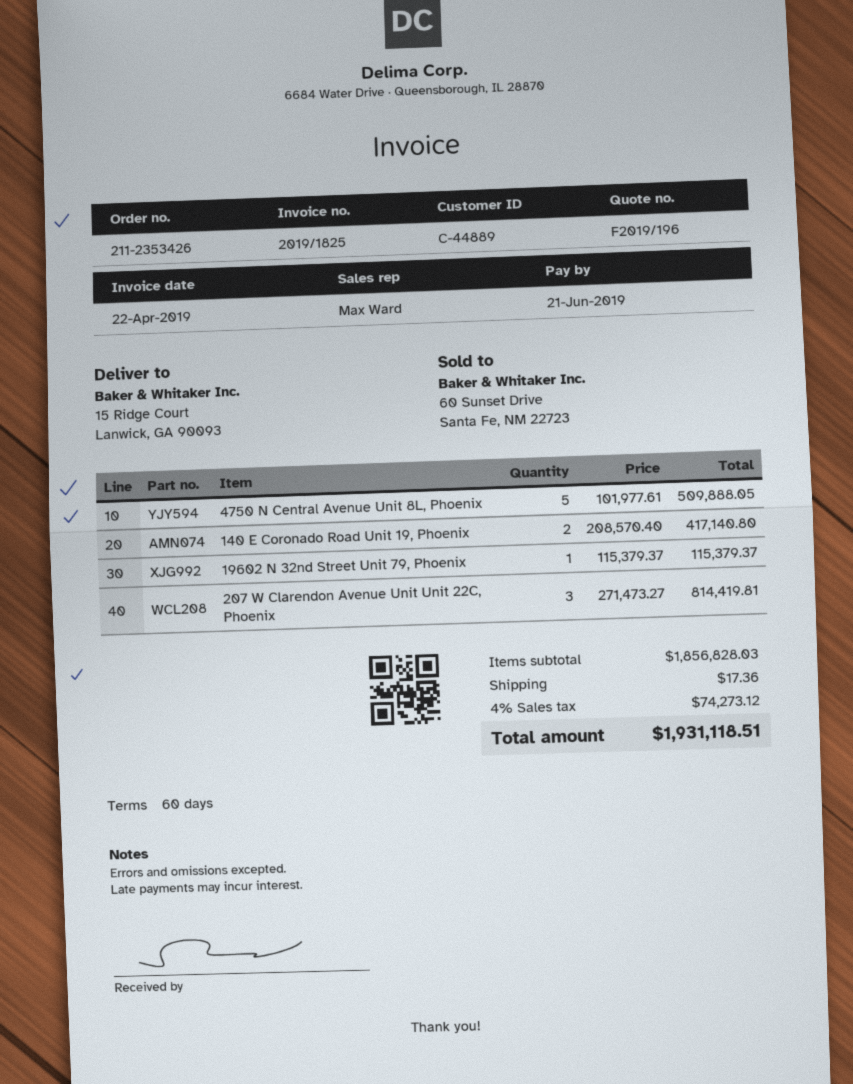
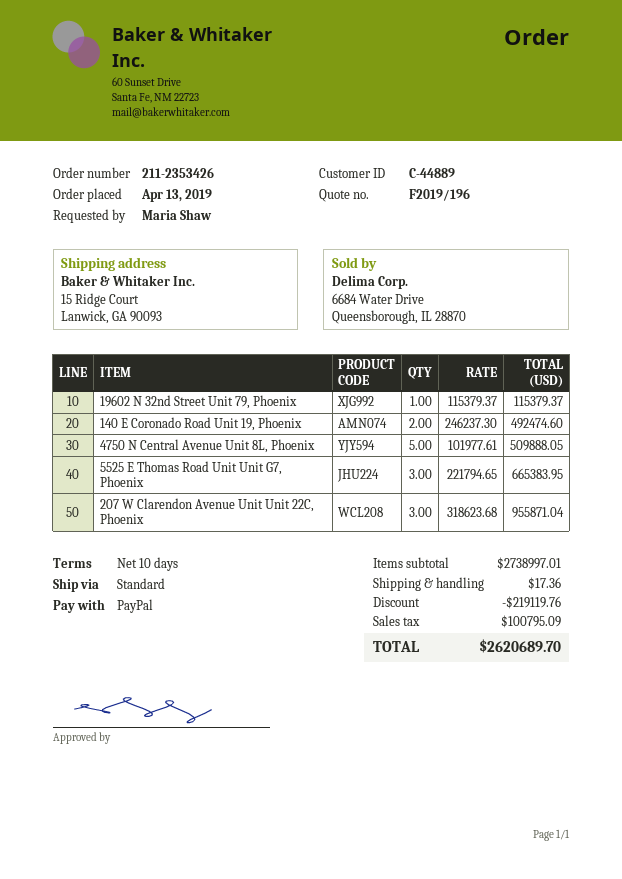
payment terms: 60 days -> 10 days
140 E Coronado Road Unit 19, Phoenix: 2 x 208570.40 = 417140.80 -> 2 x 246237.30 = 492474.60
207 W Clarendon Avenue Unit Unit 22C, Phoenix: 3 x 271473.27 = 814419.81 -> 3 x 318623.68 = 955871.04
5525 E Thomas Road Unit Unit G7, Phoenix: none -> 3 x 221794.65 = 665383.95
subtotal: 1856828.03 -> 2738997.01
discount: none -> 219119.76
tax: 74273.12 -> 100795.09
total: 1931118.51 -> 2620689.70

